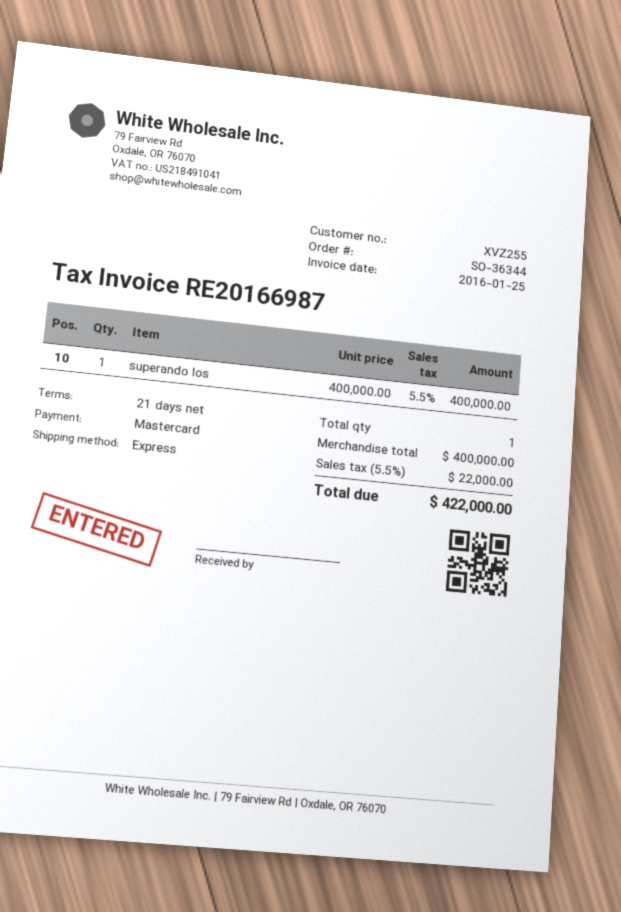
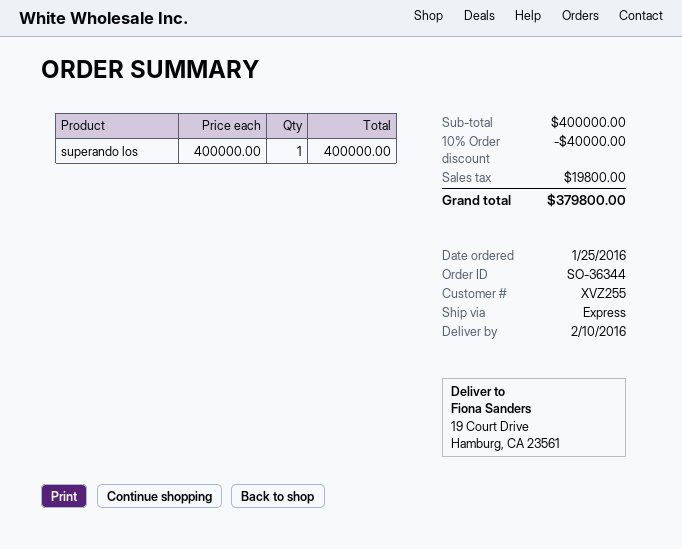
discount: none -> 10% = 40000.00
tax: 22000.00 -> 19800.00
total: 422000.00 -> 379800.00

